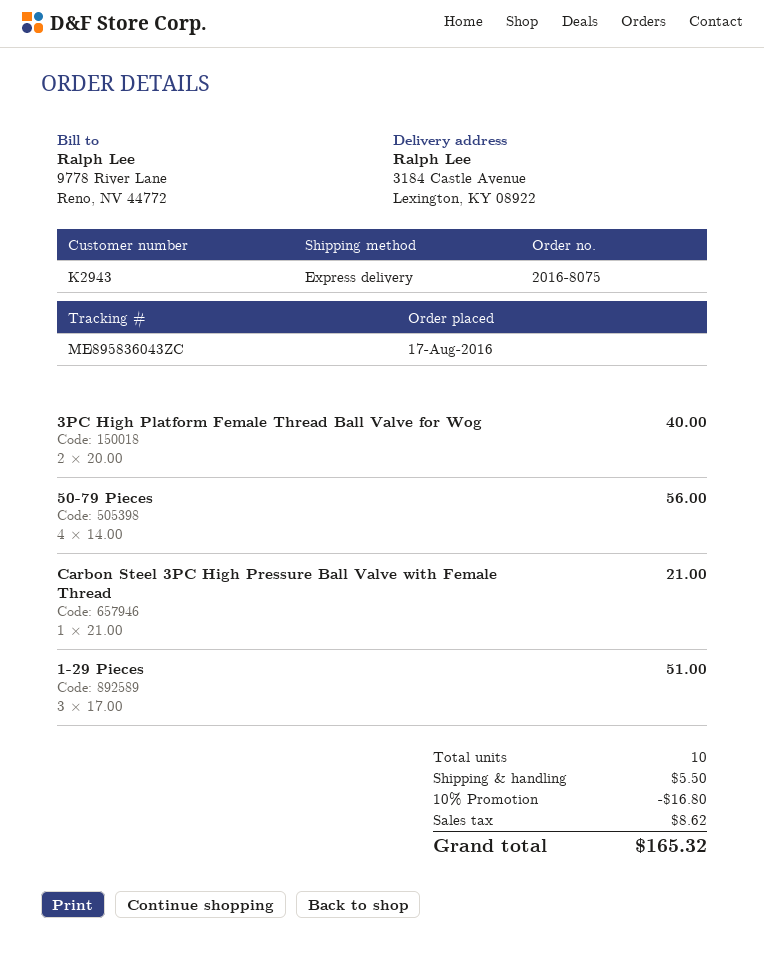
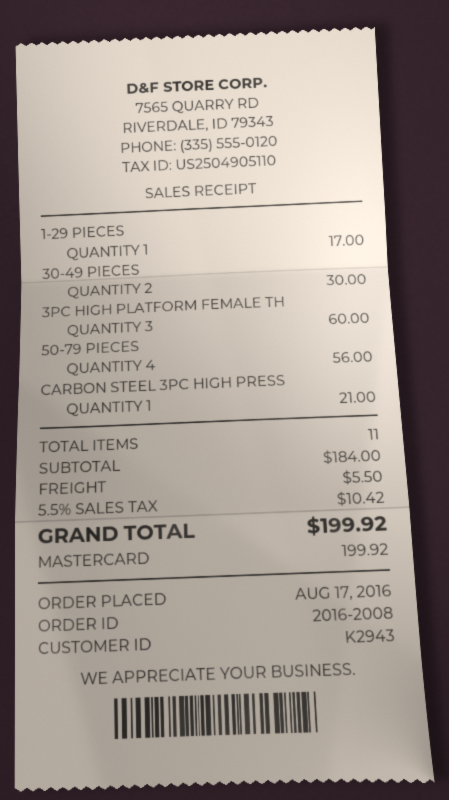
order number: 2016-8075 -> 2016-2008
3PC High Platform Female Thread Ball Valve for Wog: 2 for 40.00 -> 3 for 60.00
1-29 Pieces: 3 for 51.00 -> 1 for 17.00
30-49 PIECES: none -> 2 for 30.00
total quantity: 10 -> 11
discount: 10% = 16.80 -> none
tax: 8.62 -> 10.42
total: 165.32 -> 199.92

